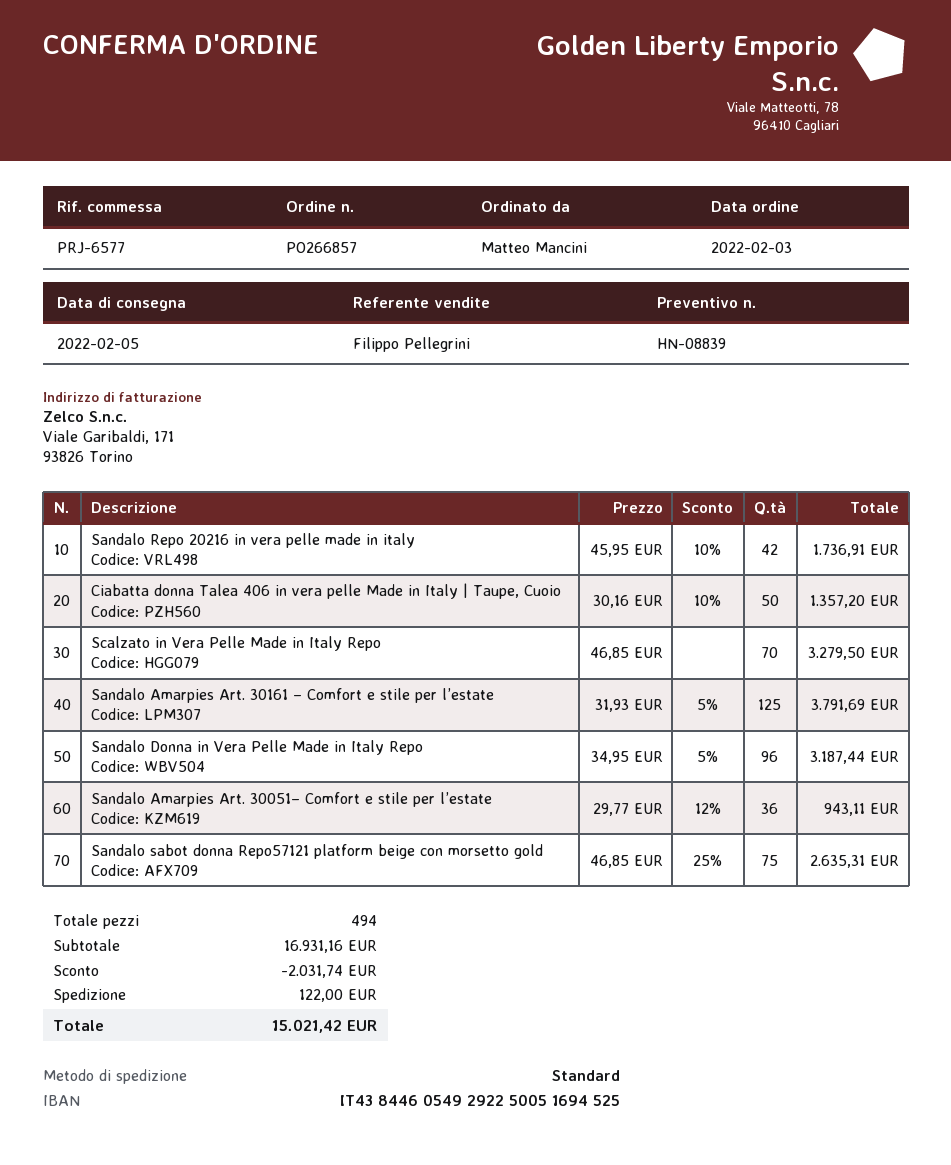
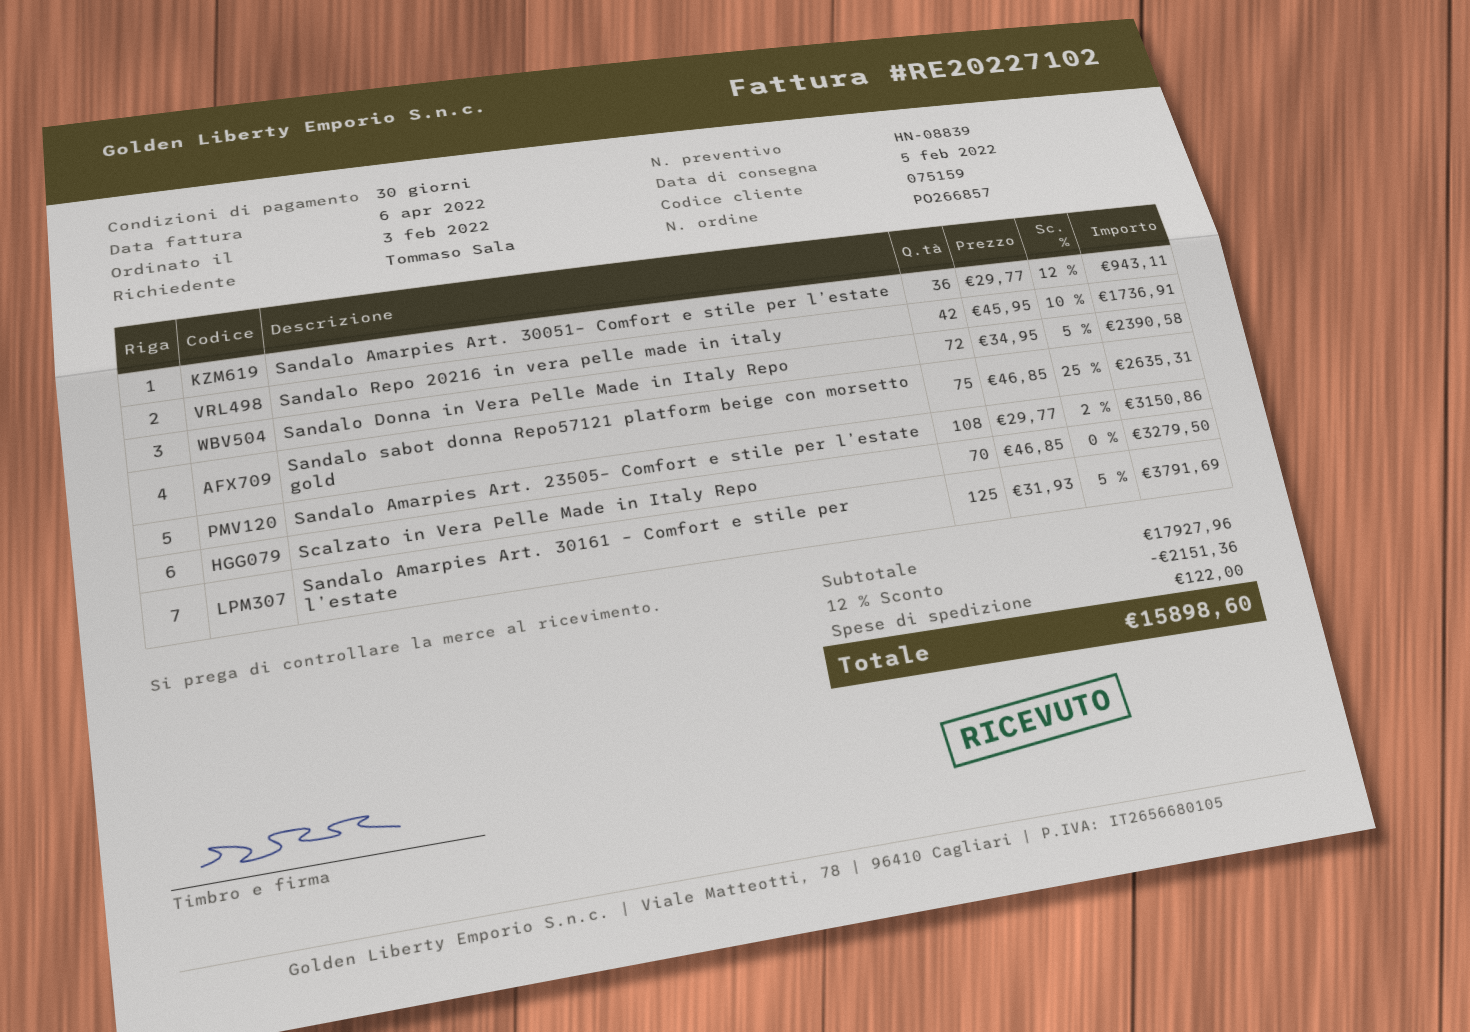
ordered by: Matteo Mancini -> Tommaso Sala
Ciabatta donna Talea 406 in vera pelle Made in Italy | Taupe, Cuoio: 50 x 30.16 - 10% = 1357.20 -> none
Sandalo Donna in Vera Pelle Made in Italy Repo: 96 x 34.95 - 5% = 3187.44 -> 72 x 34.95 - 5% = 2390.58
Sandalo Amarpies Art. 23505– Comfort e stile per l’estate: none -> 108 x 29.77 - 2% = 3150.86
subtotal: 16931.16 -> 17927.96
discount: 2031.74 -> 2151.36
total: 15021.42 -> 15898.60

